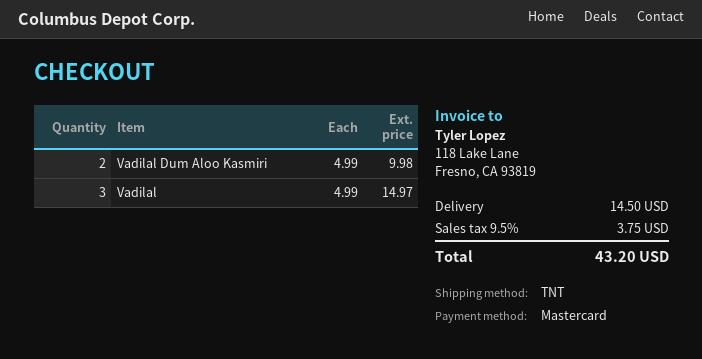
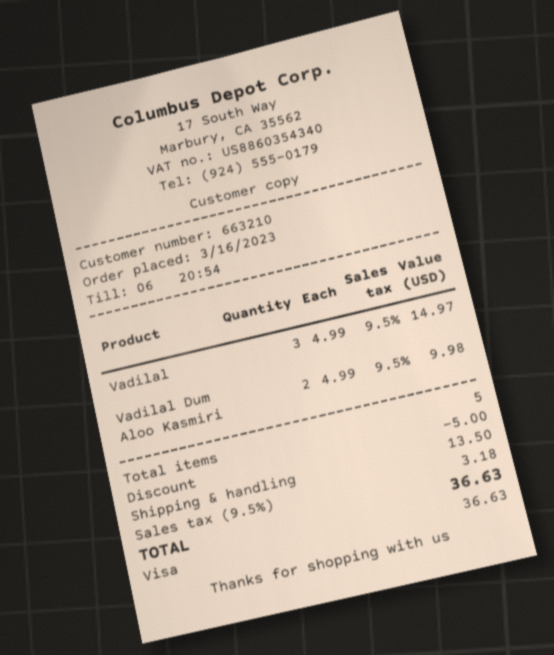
payment method: Mastercard -> Visa
discount: none -> 5.00
shipping: 14.50 -> 13.50
tax: 9.5% = 3.75 -> 9.5% = 3.18
total: 43.20 -> 36.63

